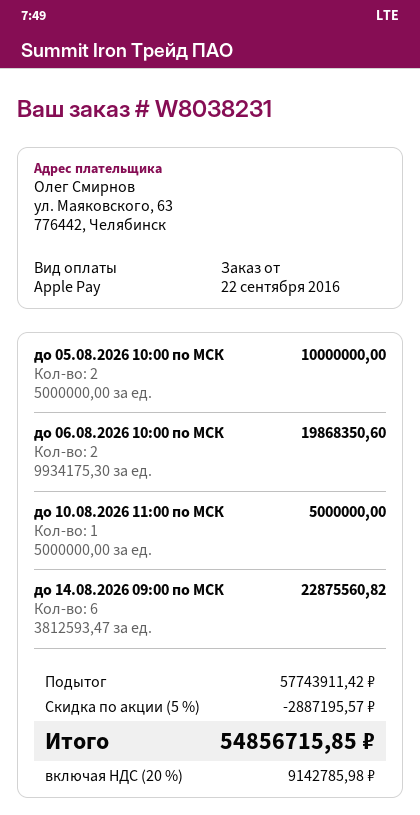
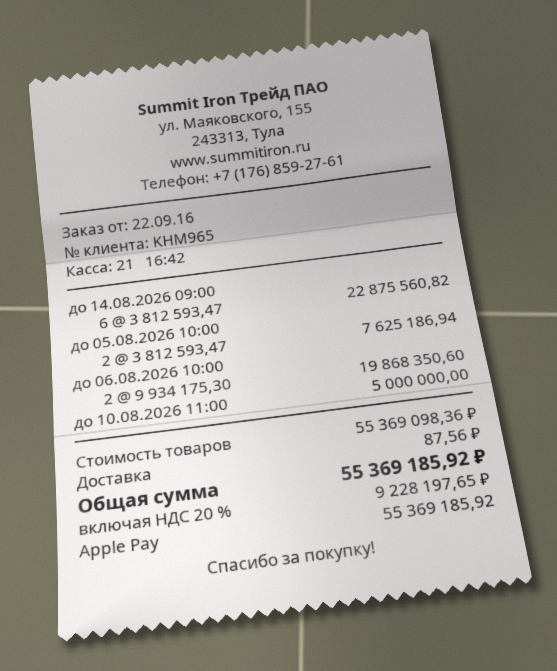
до 05.08.2026 10:00 по МСК: 2 x 5000000.00 = 10000000.00 -> 2 x 3812593.47 = 7625186.94
subtotal: 57743911.42 -> 55369098.36
discount: 5% = 2887195.57 -> none
shipping: none -> 87.56
tax: 20% = 9142785.98 -> 20% = 9228197.65
total: 54856715.85 -> 55369185.92

